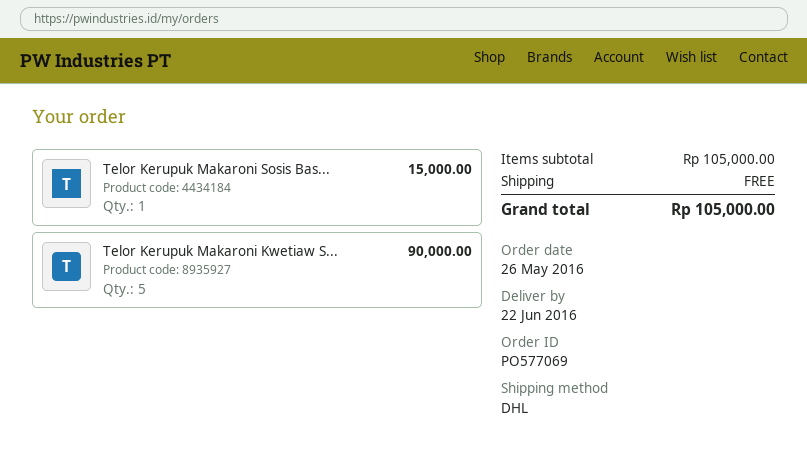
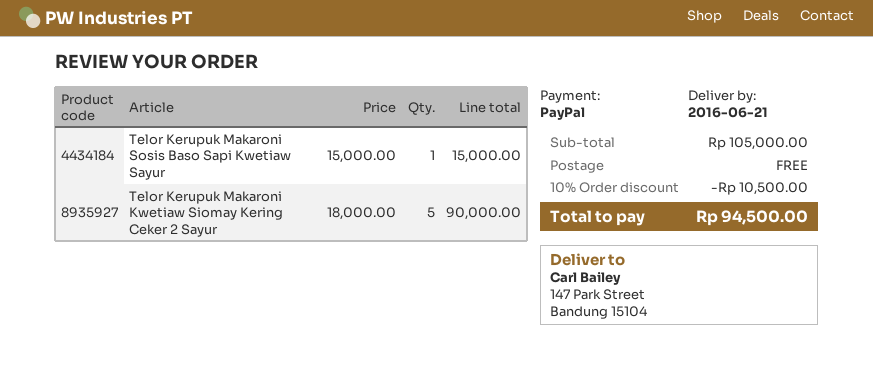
delivery date: 2016-06-22 -> 2016-06-21
discount: none -> 10% = 10500.00
total: 105000.00 -> 94500.00

